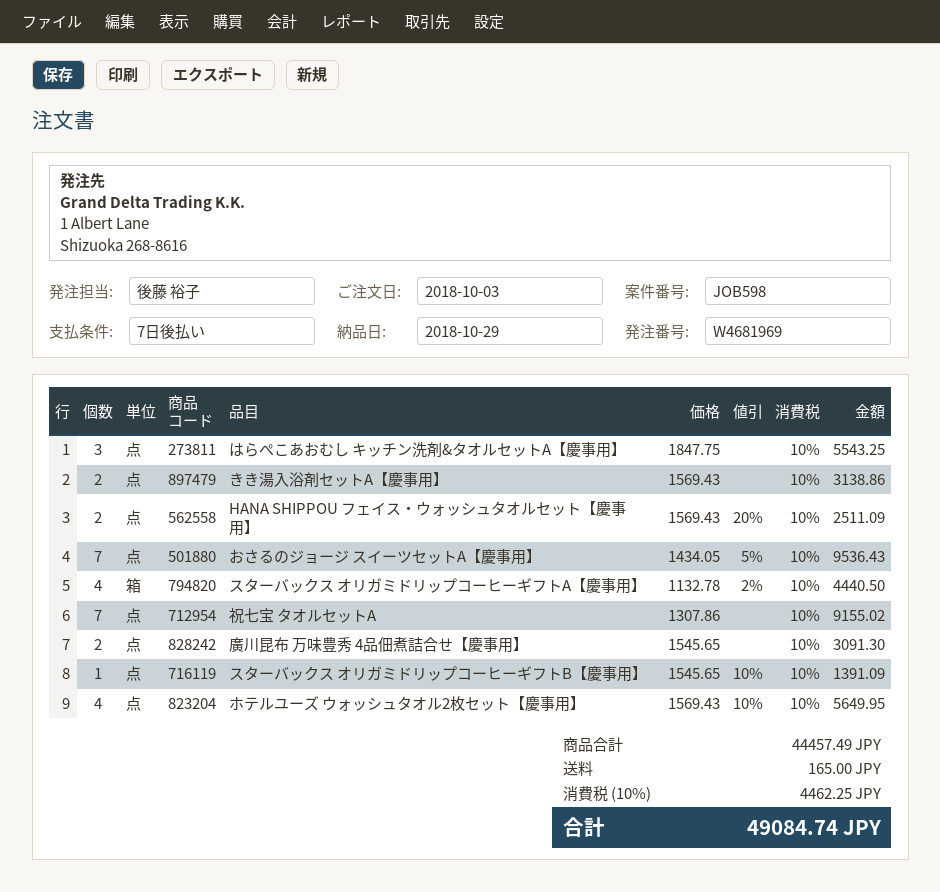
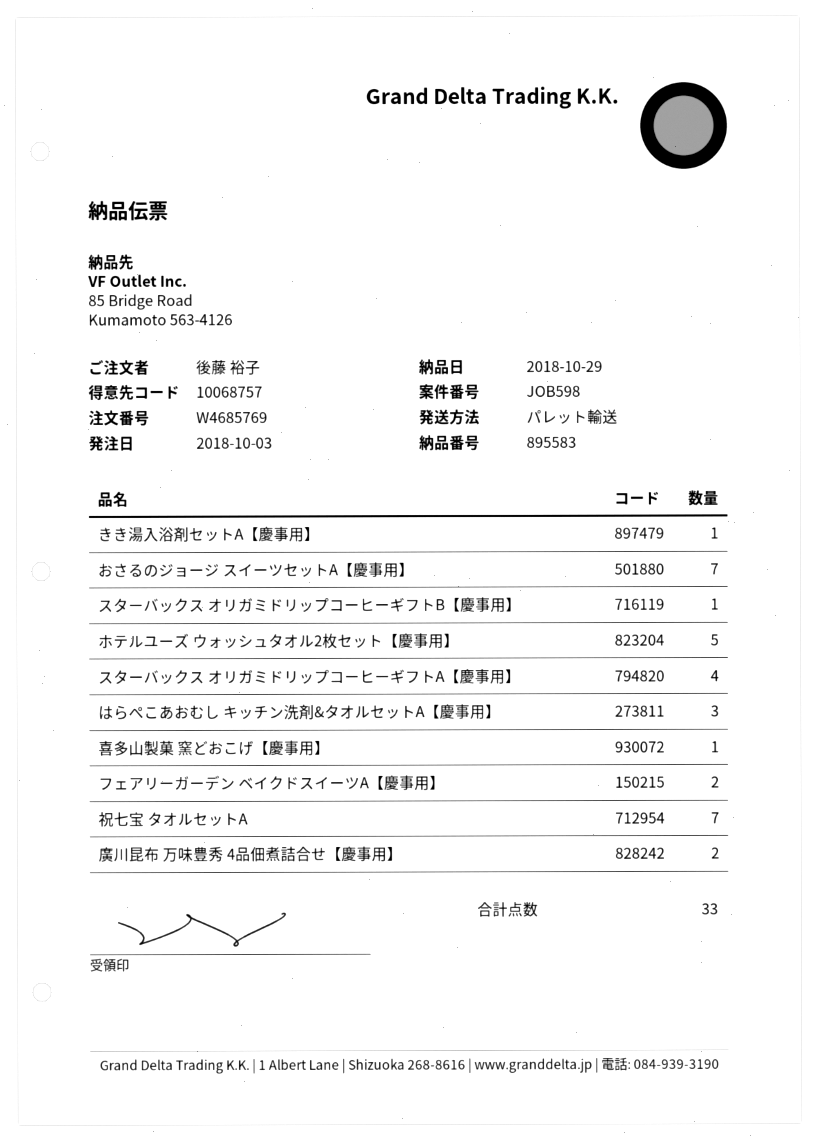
order number: W4681969 -> W4685769
きき湯入浴剤セットA【慶事用】: 2 -> 1
HANA SHIPPOU フェイス・ウォッシュタオルセット【慶事用】: 2 -> none
ホテルユーズ ウォッシュタオル2枚セット【慶事用】: 4 -> 5
喜多山製菓 窯どおこげ【慶事用】: none -> 1
フェアリーガーデン ベイクドスイーツA【慶事用】: none -> 2

